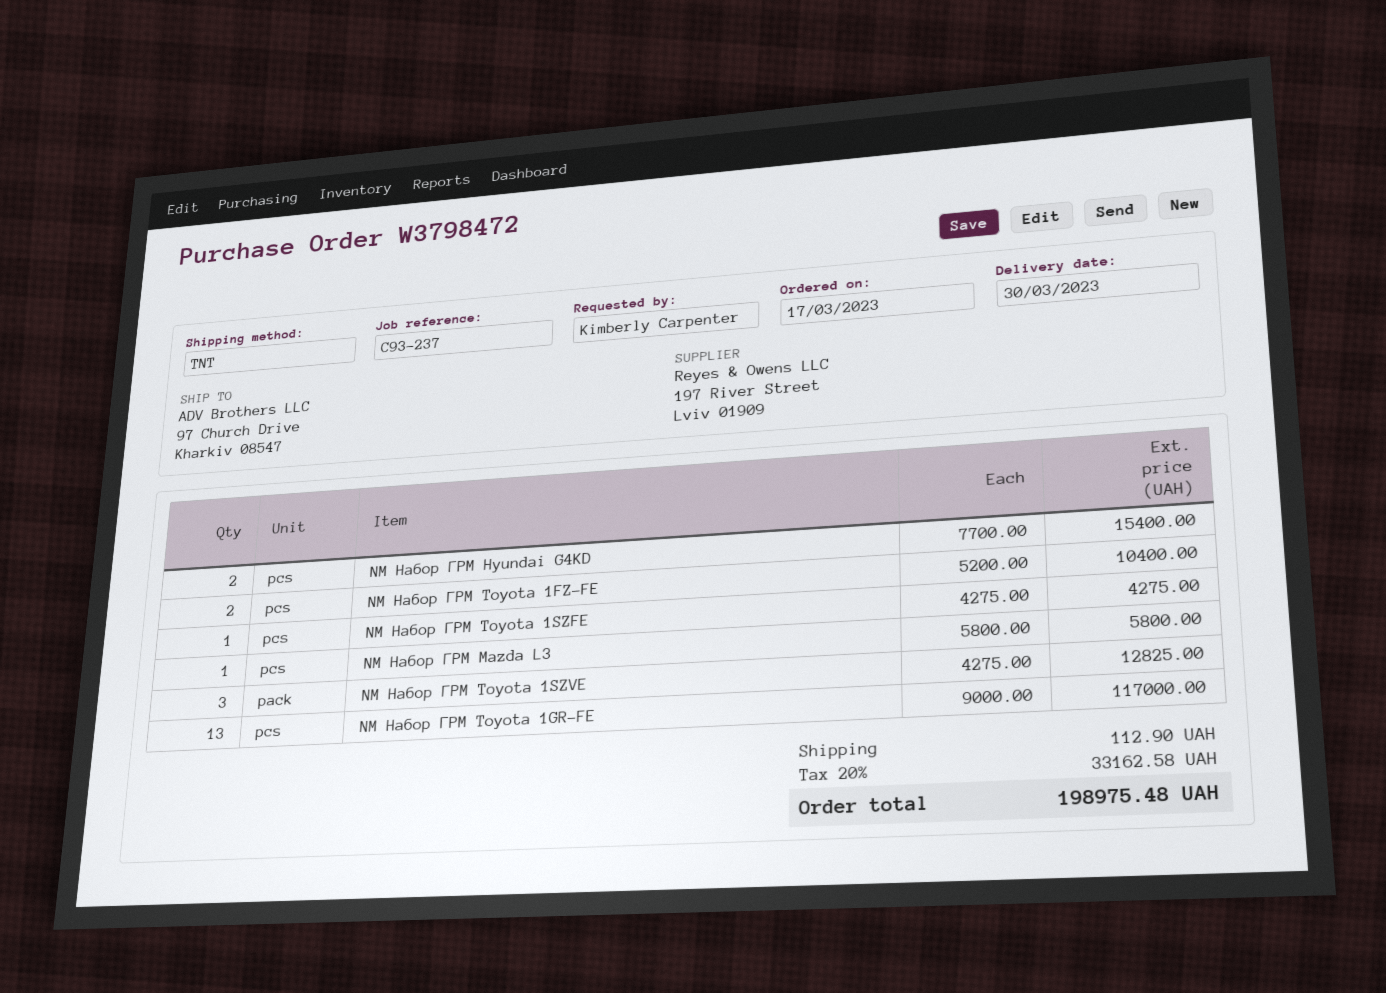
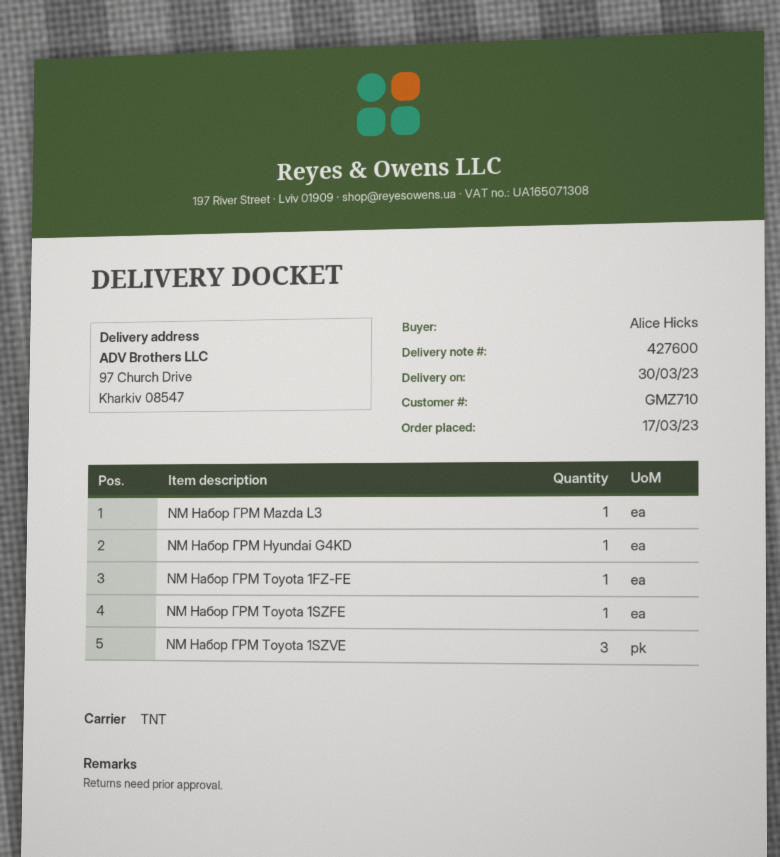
ordered by: Kimberly Carpenter -> Alice Hicks
NM Набор ГРМ Hyundai G4KD: 2 -> 1
NM Набор ГРМ Toyota 1FZ-FE: 2 -> 1
NM Набор ГРМ Toyota 1GR-FE: 13 -> none

